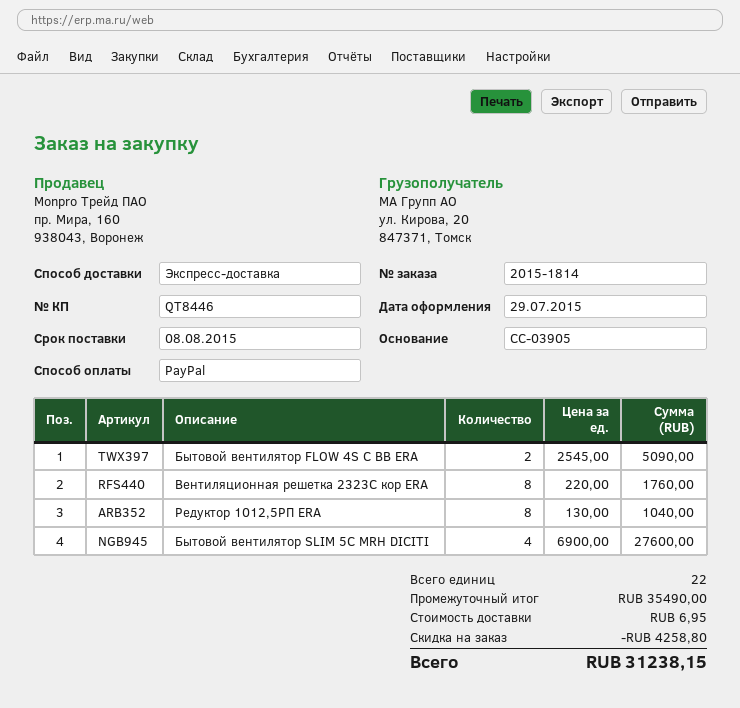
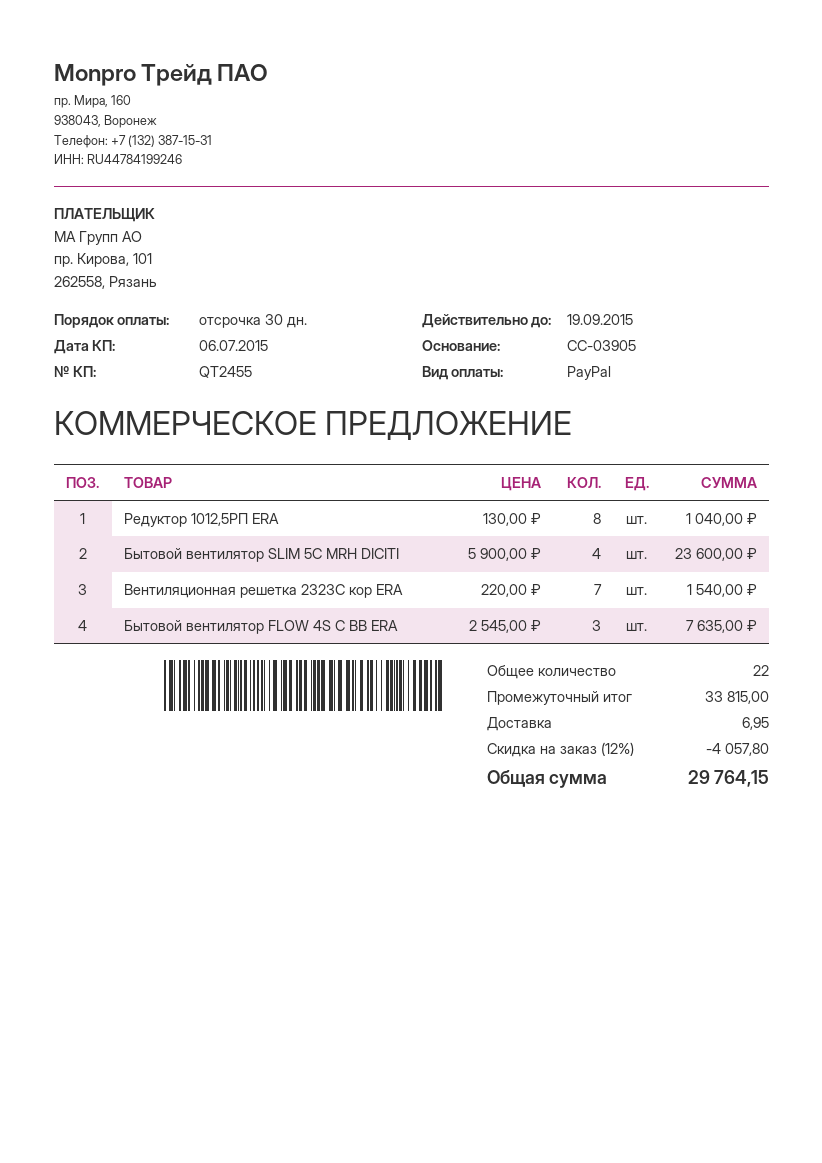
quote number: QT8446 -> QT2455
Бытовой вентилятор FLOW 4S C BB ERA: 2 x 2545.00 = 5090.00 -> 3 x 2545.00 = 7635.00
Вентиляционная решетка 2323С кор ERA: 8 x 220.00 = 1760.00 -> 7 x 220.00 = 1540.00
Бытовой вентилятор SLIM 5C MRH DICITI: 4 x 6900.00 = 27600.00 -> 4 x 5900.00 = 23600.00
subtotal: 35490.00 -> 33815.00
discount: 4258.80 -> 4057.80
total: 31238.15 -> 29764.15

